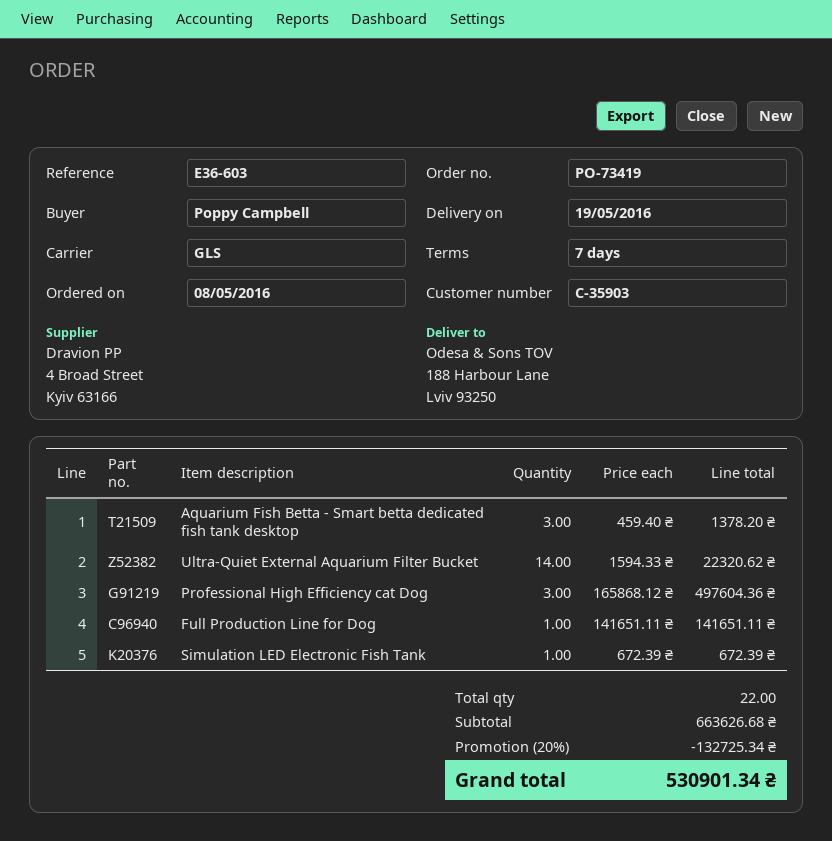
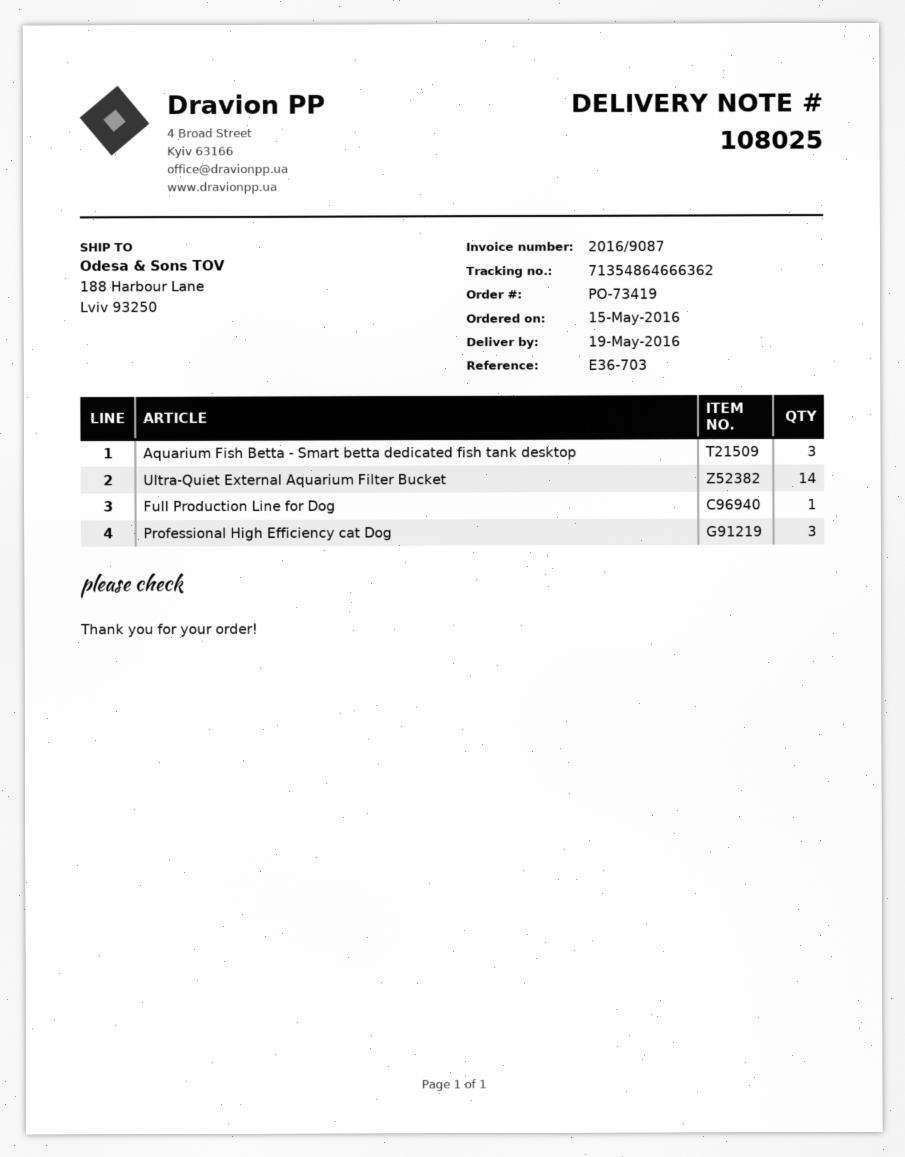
order date: 2016-05-08 -> 2016-05-15
reference: E36-603 -> E36-703
Simulation LED Electronic Fish Tank: 1 -> none

